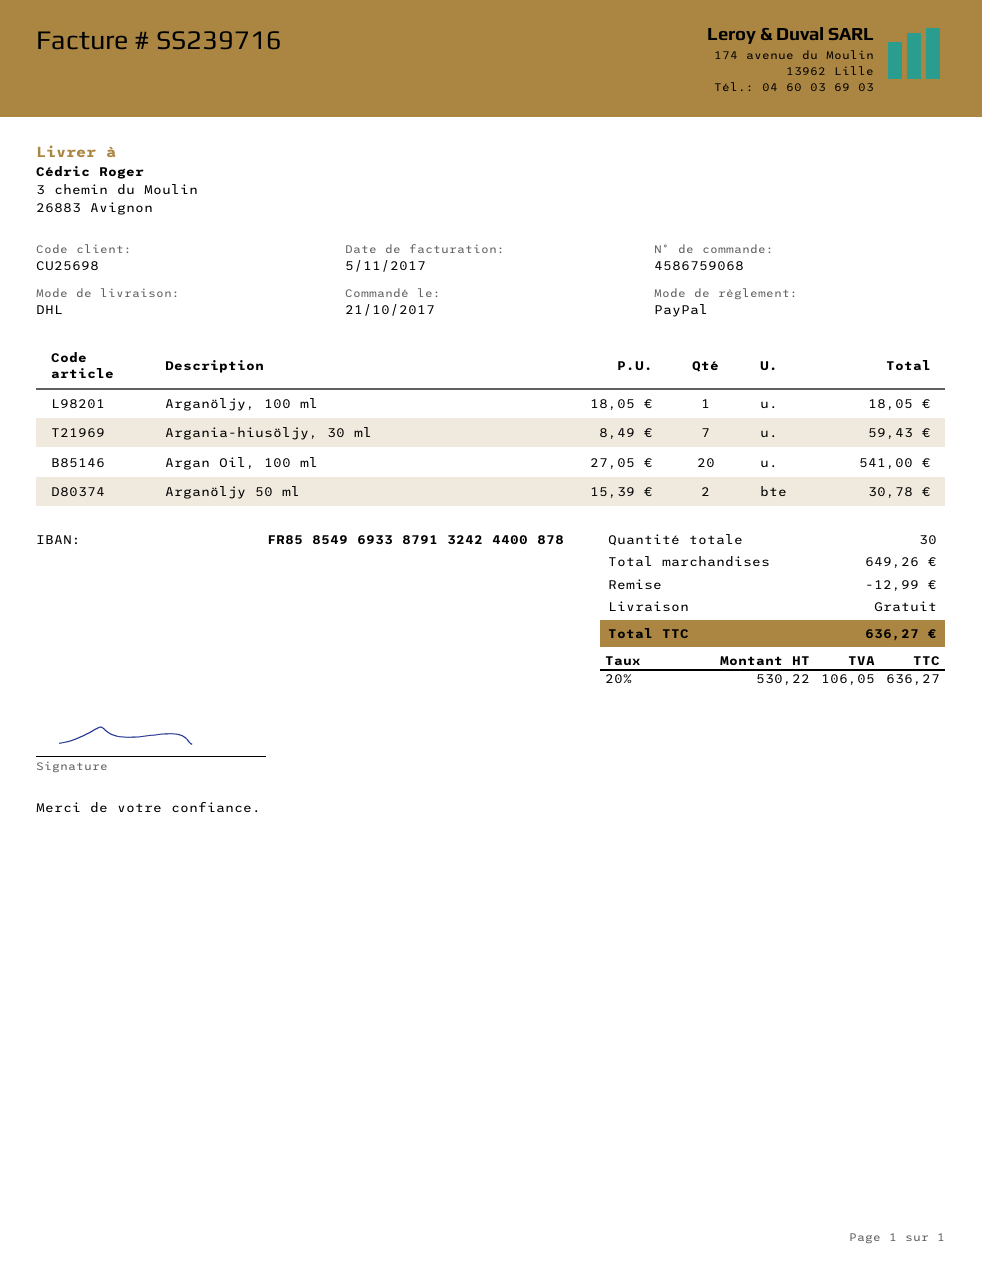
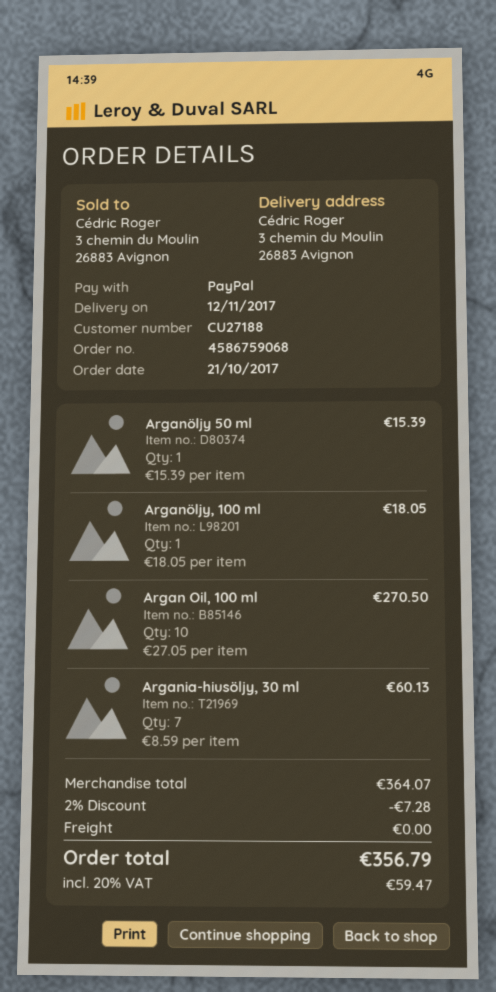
customer number: CU25698 -> CU27188
Argania-hiusöljy, 30 ml: 7 x 8.49 = 59.43 -> 7 x 8.59 = 60.13
Argan Oil, 100 ml: 20 x 27.05 = 541.00 -> 10 x 27.05 = 270.50
Arganöljy 50 ml: 2 x 15.39 = 30.78 -> 1 x 15.39 = 15.39
subtotal: 649.26 -> 364.07
discount: 12.99 -> 7.28
tax: 20% = 106.05 -> 20% = 59.47
total: 636.27 -> 356.79

